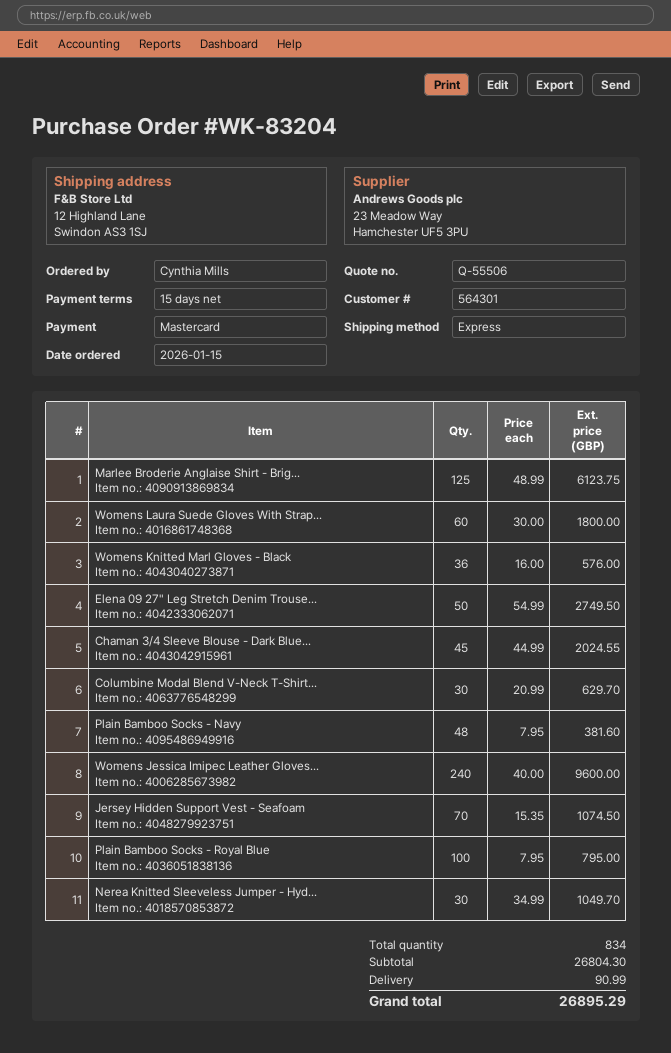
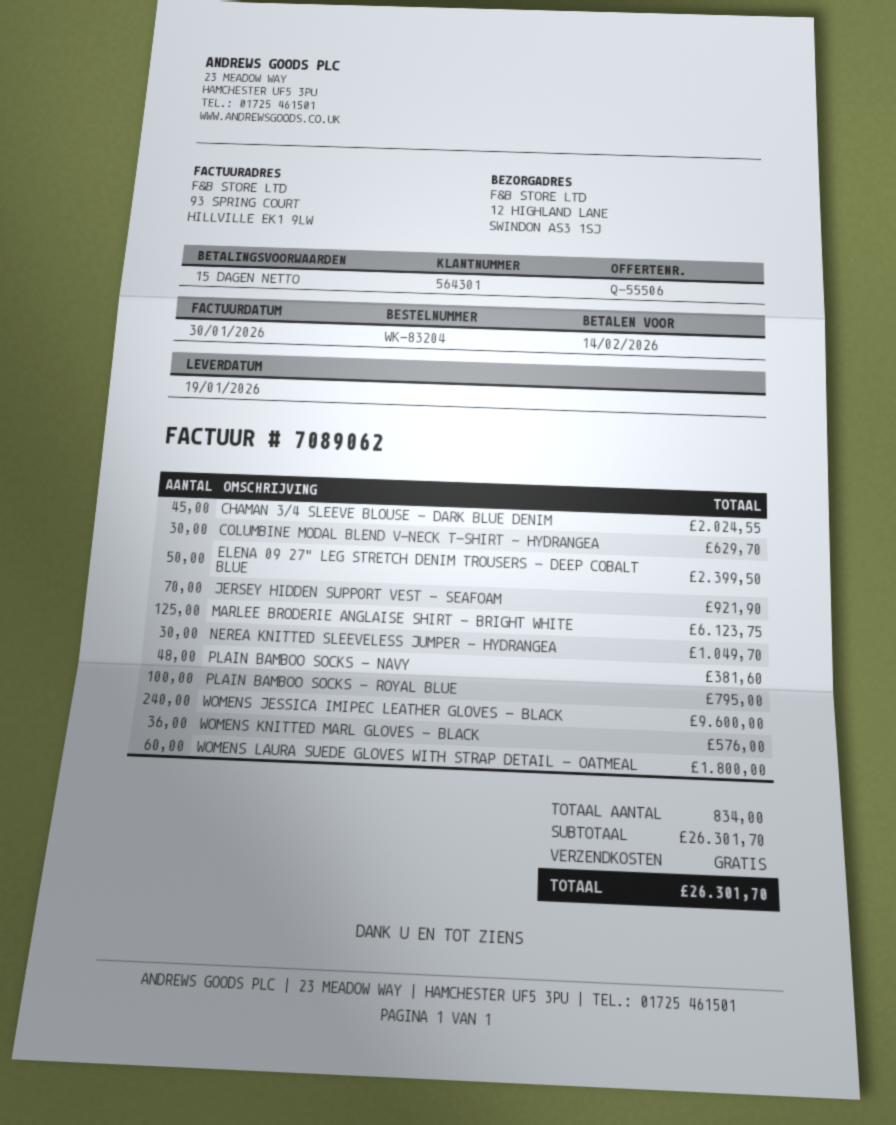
Elena 09 27" Leg Stretch Denim Trouse...: 50 for 2749.50 -> 50 for 2399.50
Jersey Hidden Support Vest - Seafoam: 70 for 1074.50 -> 70 for 921.90
subtotal: 26804.30 -> 26301.70
shipping: 90.99 -> 0.00
total: 26895.29 -> 26301.70

